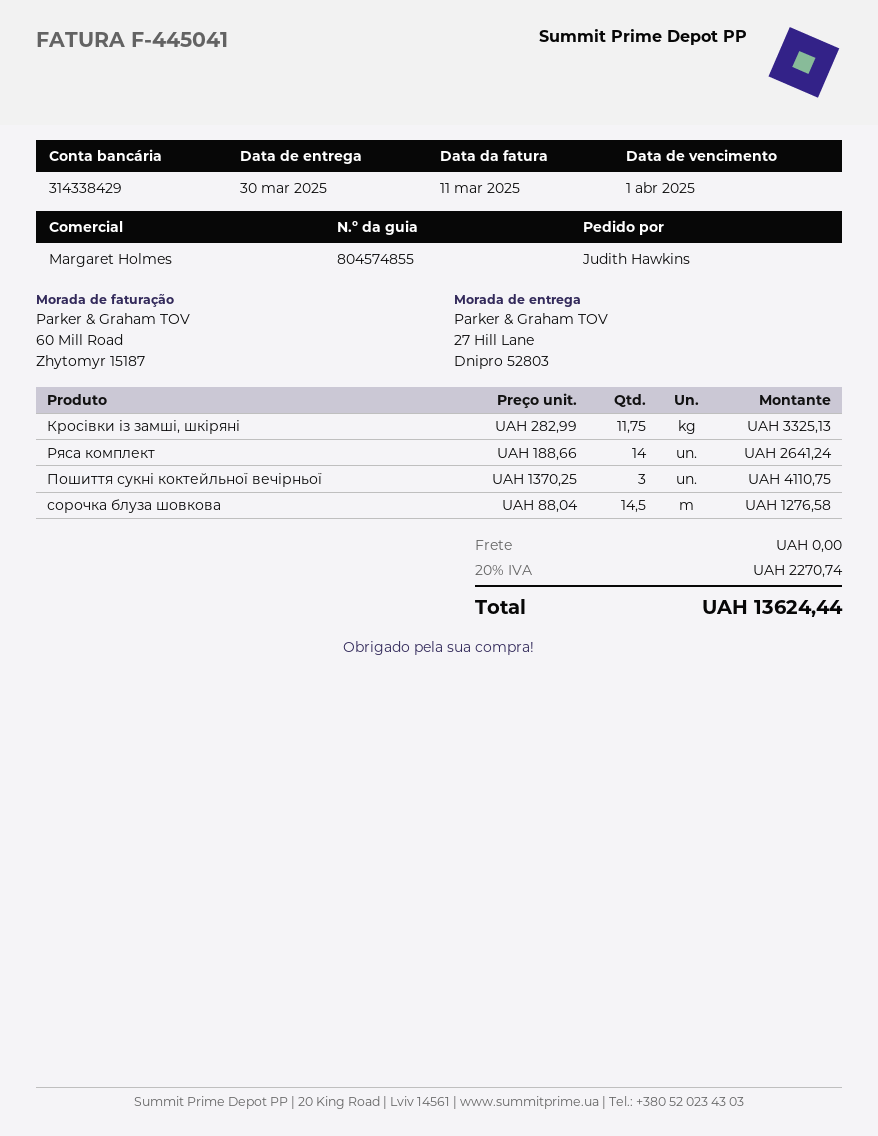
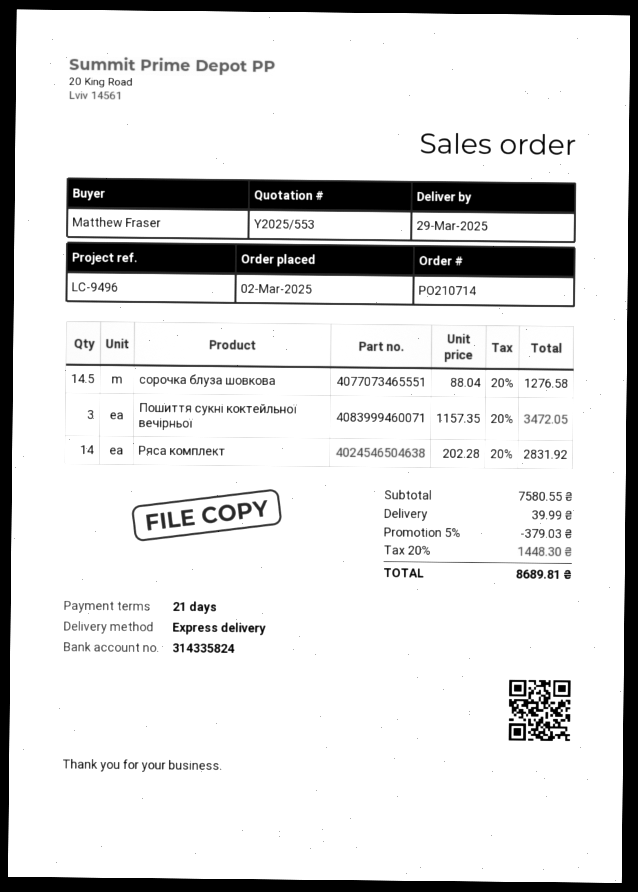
delivery date: 2025-03-30 -> 2025-03-29
ordered by: Judith Hawkins -> Matthew Fraser
bank account: 314338429 -> 314335824
Кросівки із замші, шкіряні: 11.75 x 282.99 = 3325.13 -> none
Ряса комплект: 14 x 188.66 = 2641.24 -> 14 x 202.28 = 2831.92
Пошиття сукні коктейльної вечірньої: 3 x 1370.25 = 4110.75 -> 3 x 1157.35 = 3472.05
discount: none -> 5% = 379.03
shipping: 0.00 -> 39.99
tax: 20% = 2270.74 -> 20% = 1448.30
total: 13624.44 -> 8689.81

